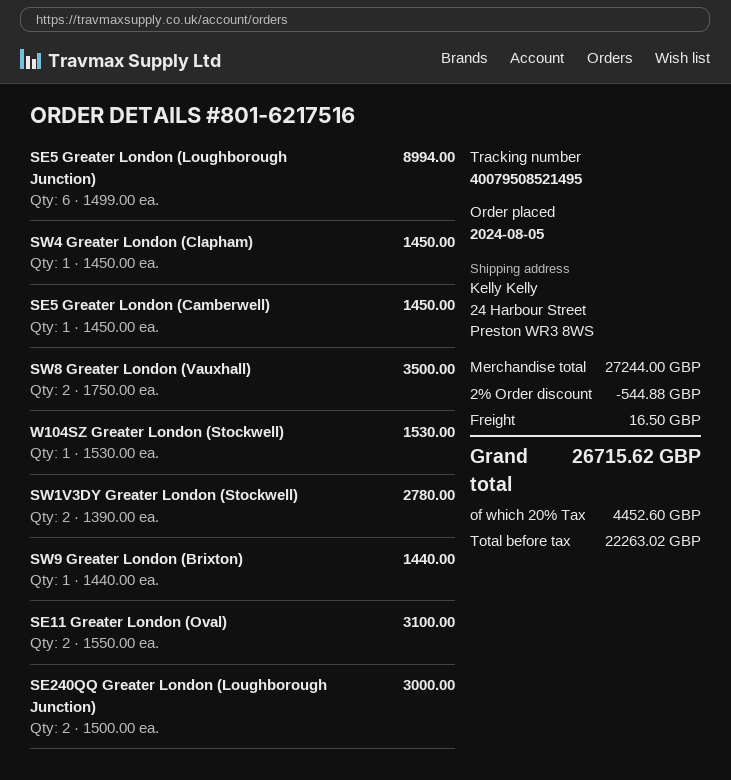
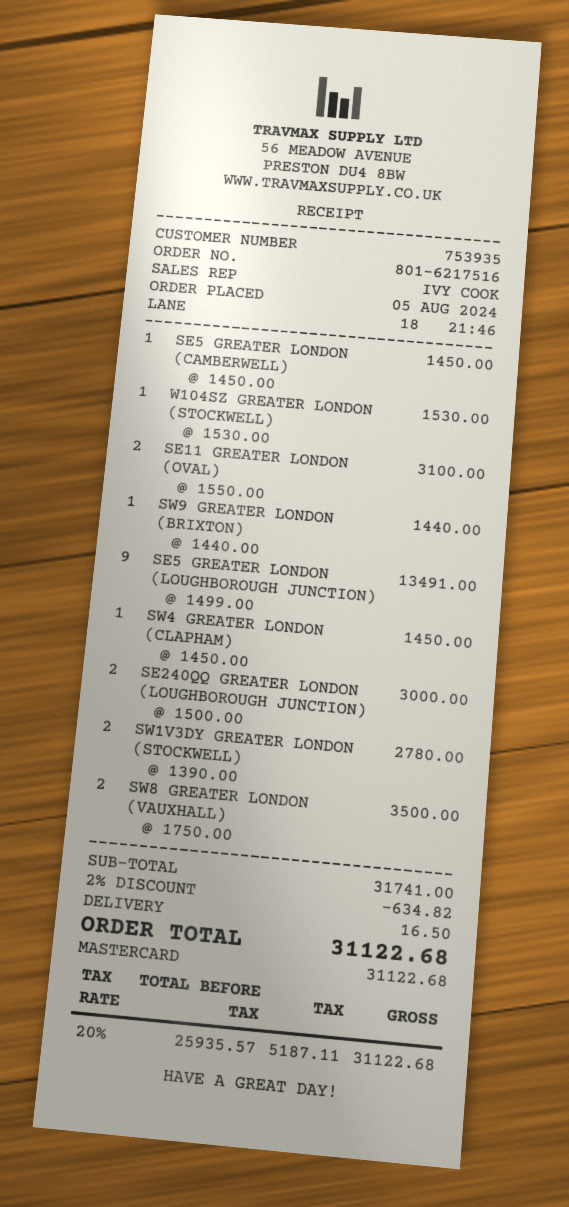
SE5 Greater London (Loughborough Junction): 6 x 1499.00 = 8994.00 -> 9 x 1499.00 = 13491.00
subtotal: 27244.00 -> 31741.00
discount: 2% = 544.88 -> 2% = 634.82
net: 22263.02 -> 25935.57
tax: 20% = 4452.60 -> 20% = 5187.11
total: 26715.62 -> 31122.68

